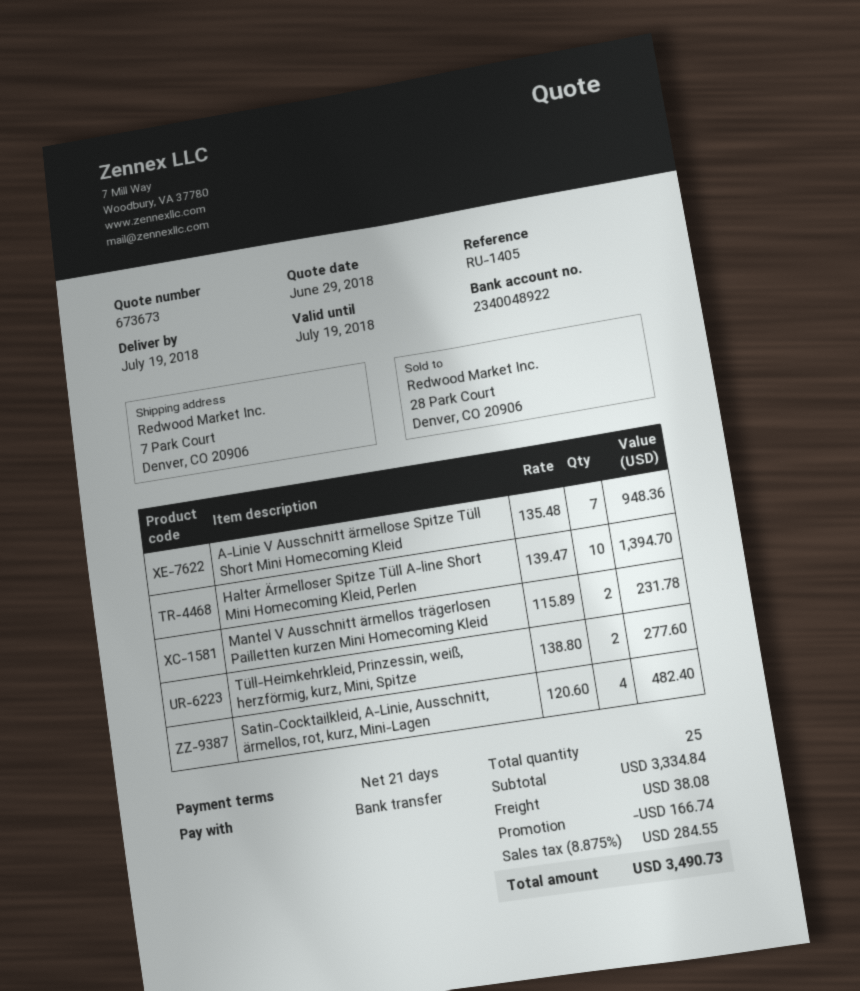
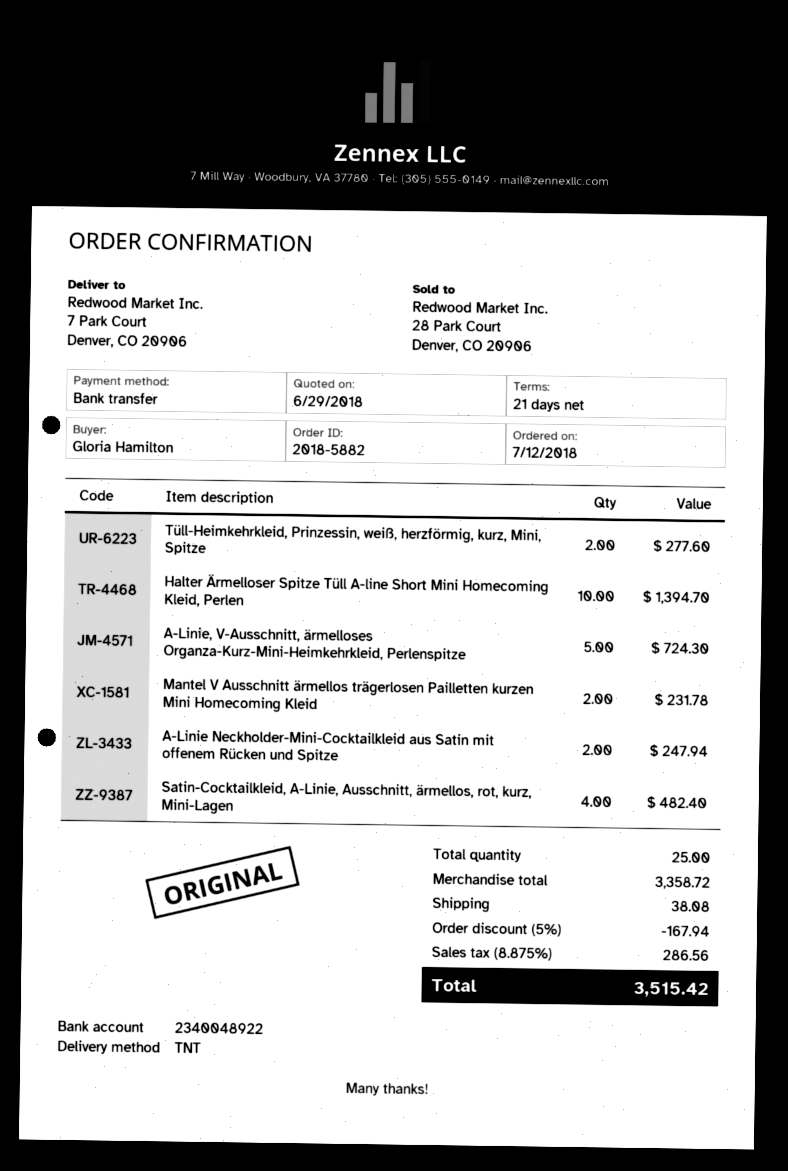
A-Linie V Ausschnitt ärmellose Spitze Tüll Short Mini Homecoming Kleid: 7 for 948.36 -> none
A-Linie, V-Ausschnitt, ärmelloses Organza-Kurz-Mini-Heimkehrkleid, Perlenspitze: none -> 5 for 724.30
A-Linie Neckholder-Mini-Cocktailkleid aus Satin mit offenem Rücken und Spitze: none -> 2 for 247.94
subtotal: 3334.84 -> 3358.72
discount: 166.74 -> 167.94
tax: 8.875% = 284.55 -> 8.875% = 286.56
total: 3490.73 -> 3515.42

